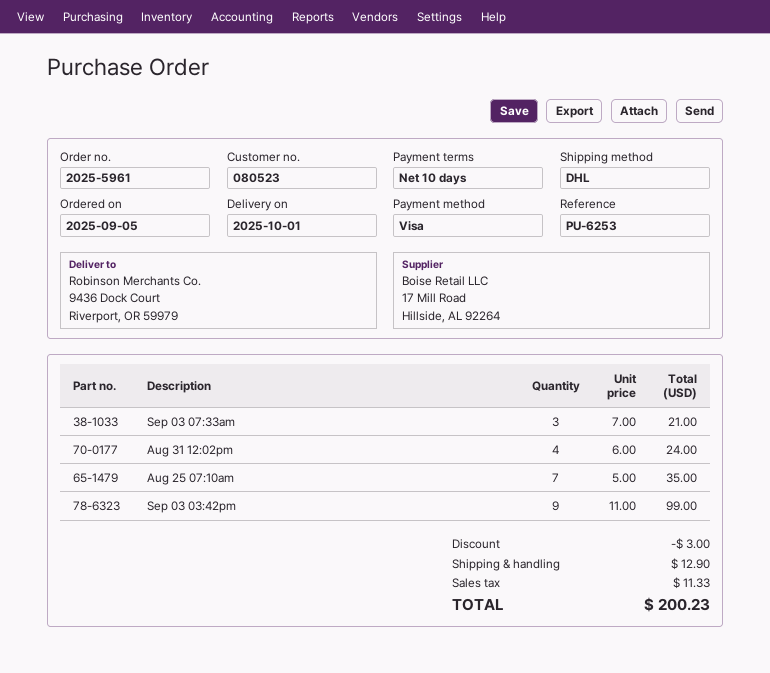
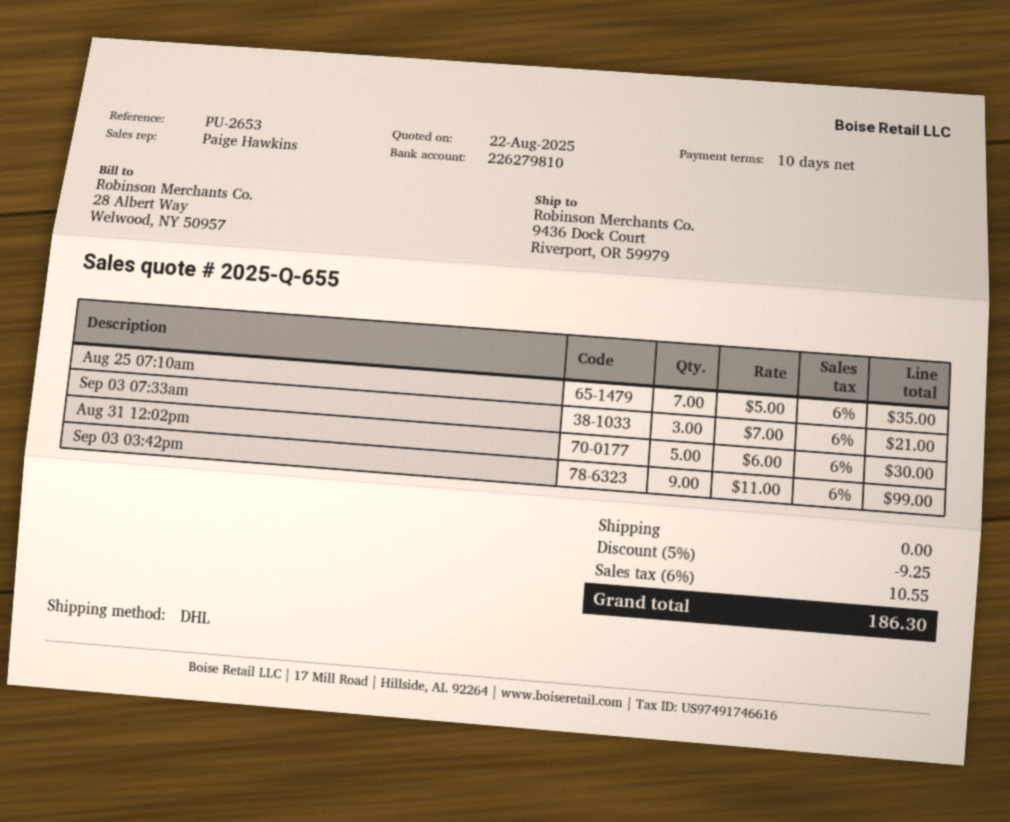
reference: PU-6253 -> PU-2653
Aug 31 12:02pm: 4 x 6.00 = 24.00 -> 5 x 6.00 = 30.00
discount: 3.00 -> 9.25
shipping: 12.90 -> 0.00
tax: 11.33 -> 10.55
total: 200.23 -> 186.30

